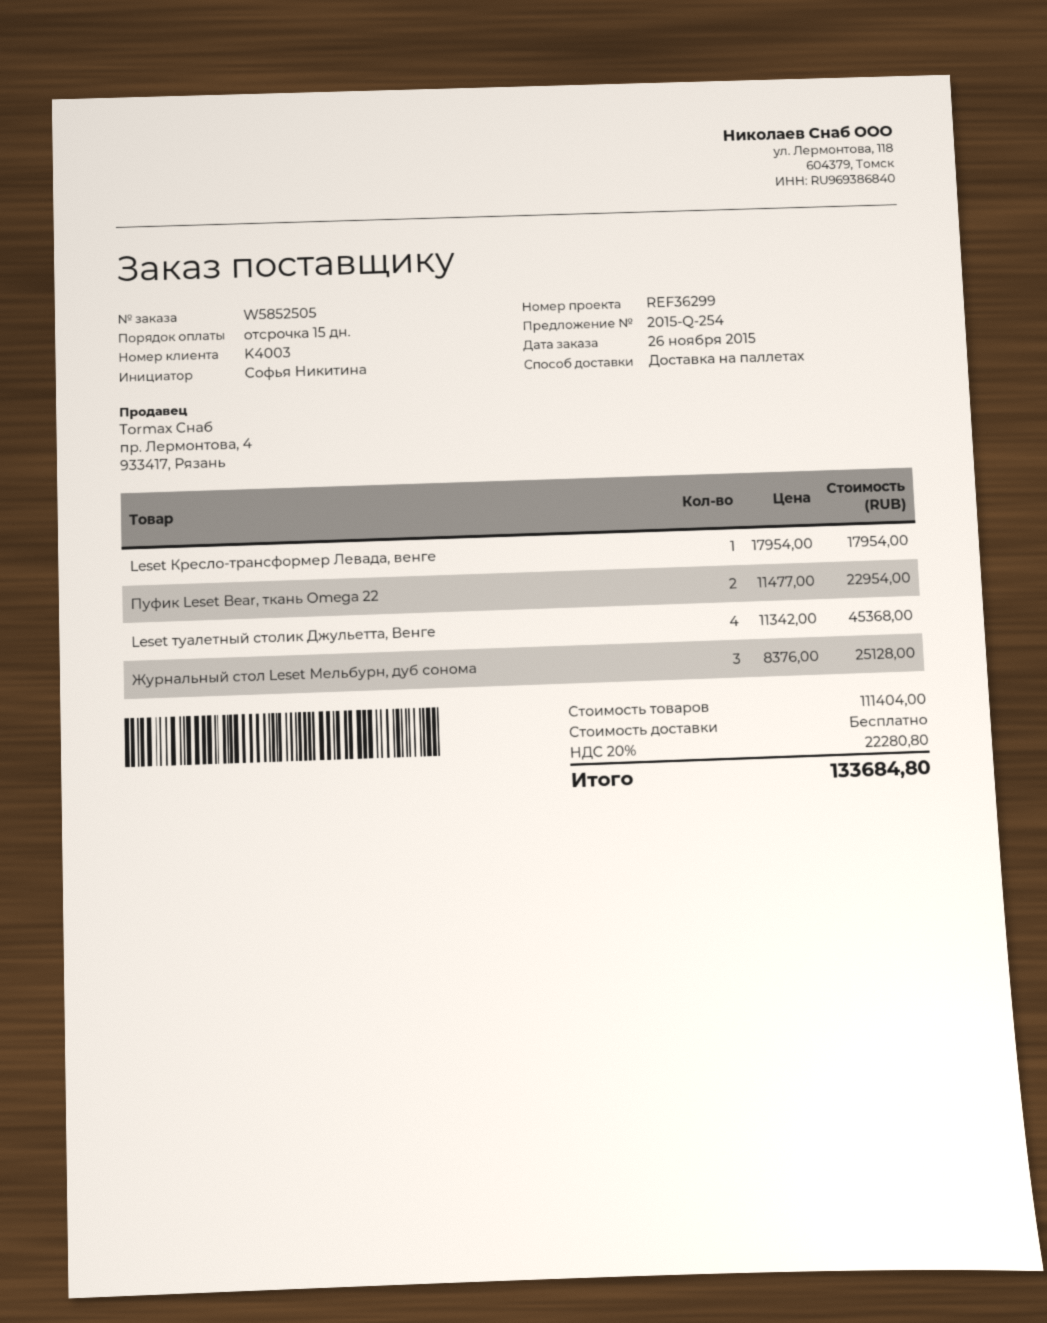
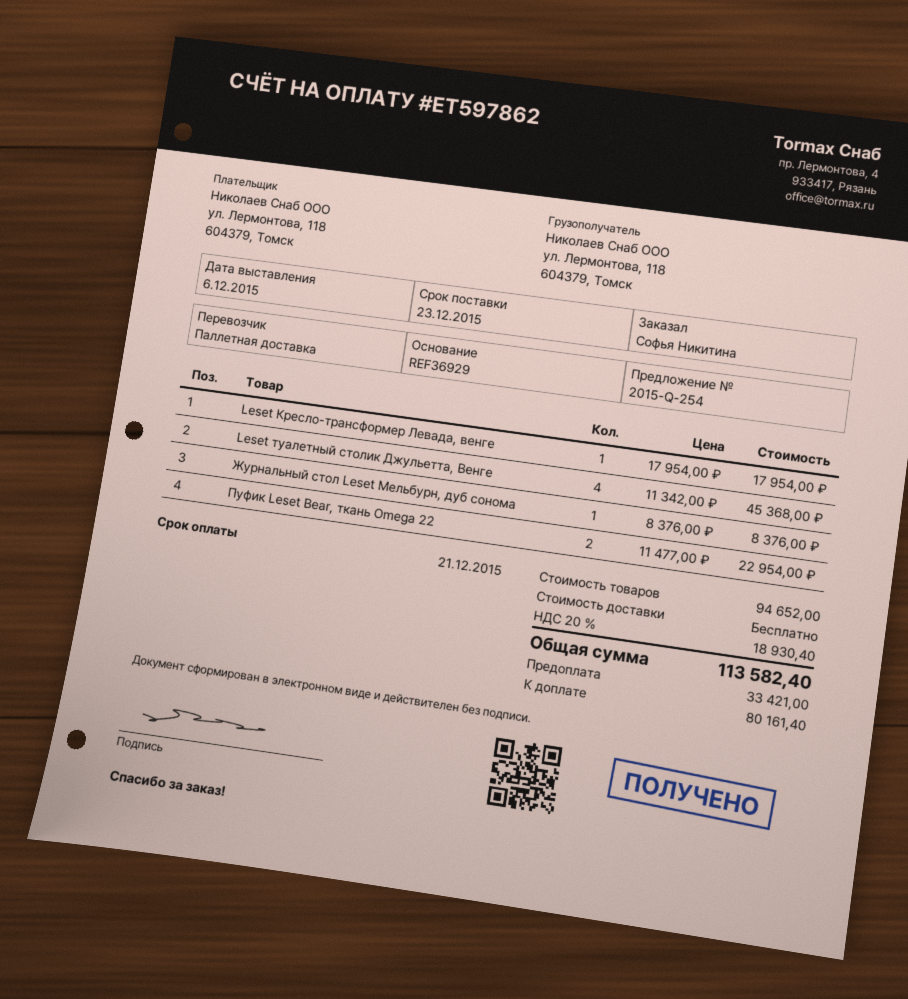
reference: REF36299 -> REF36929
Журнальный стол Leset Мельбурн, дуб сонома: 3 x 8376.00 = 25128.00 -> 1 x 8376.00 = 8376.00
subtotal: 111404.00 -> 94652.00
tax: 20% = 22280.80 -> 20% = 18930.40
total: 133684.80 -> 113582.40

